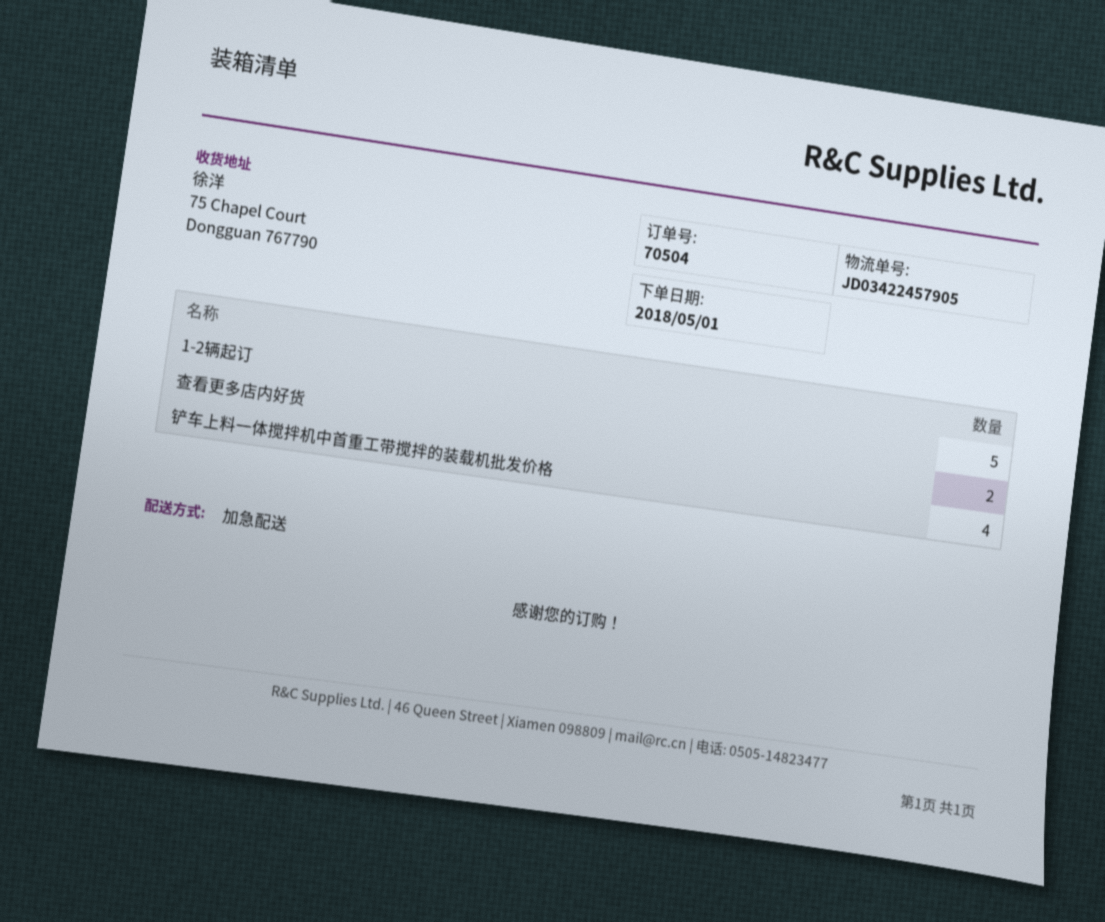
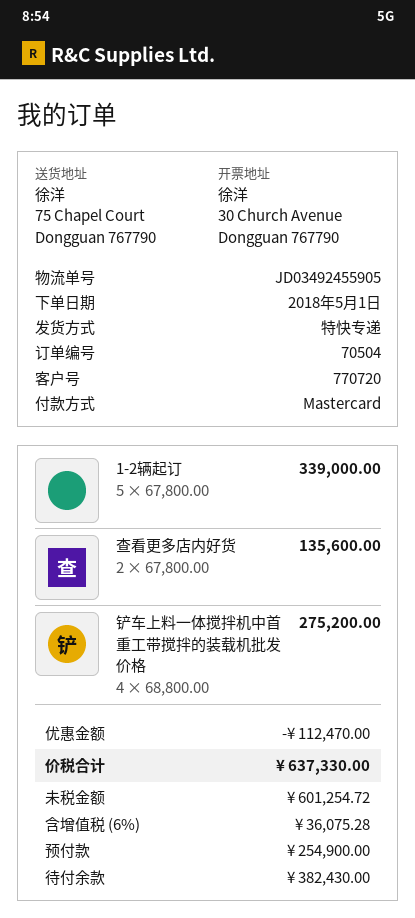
tracking number: JD03422457905 -> JD03492455905

